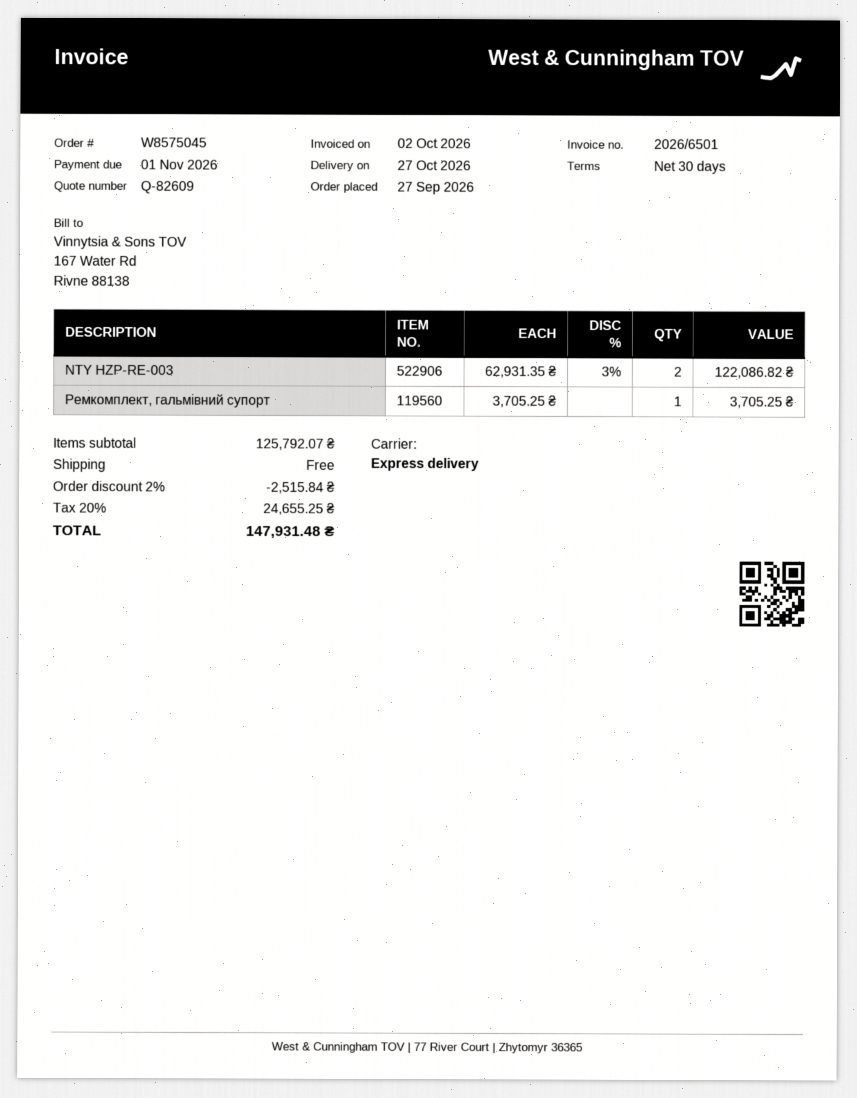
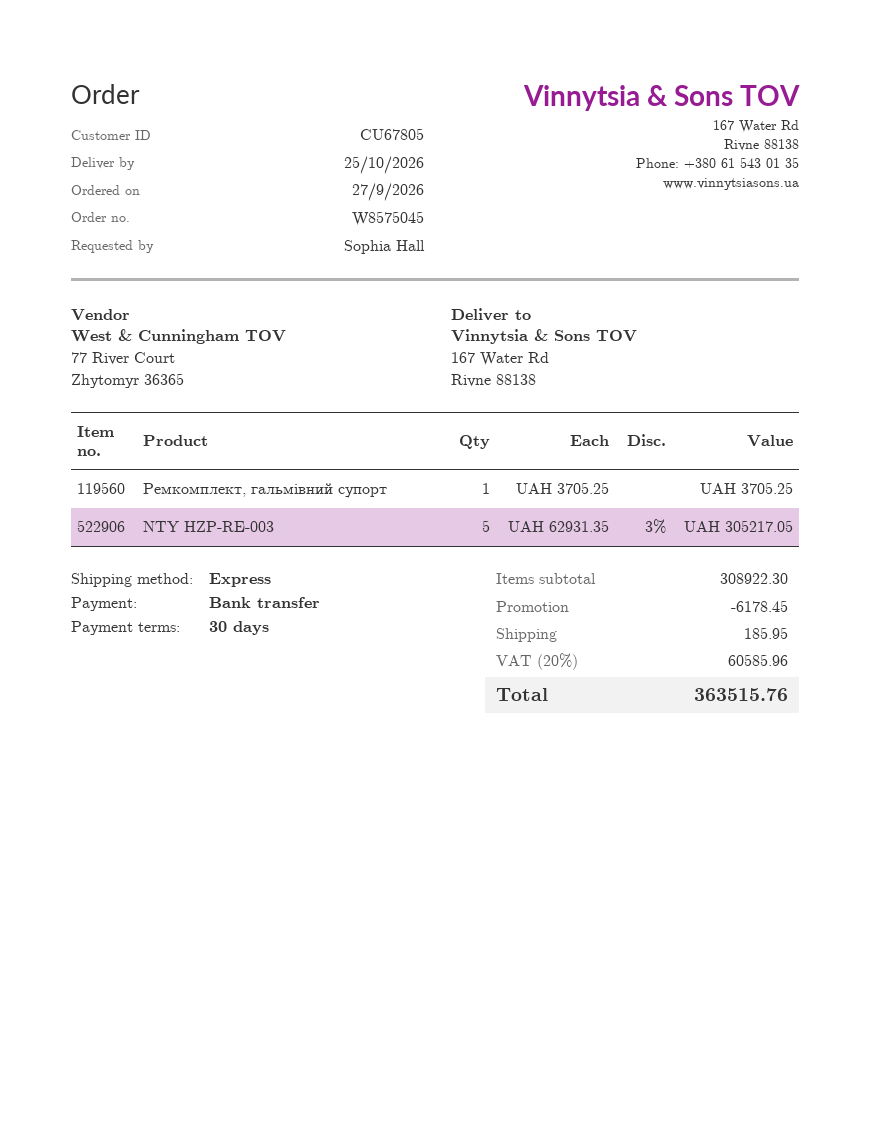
delivery date: 2026-10-27 -> 2026-10-25
NTY HZP-RE-003: 2 x 62931.35 - 3% = 122086.82 -> 5 x 62931.35 - 3% = 305217.05
subtotal: 125792.07 -> 308922.30
discount: 2515.84 -> 6178.45
shipping: 0.00 -> 185.95
tax: 20% = 24655.25 -> 20% = 60585.96
total: 147931.48 -> 363515.76

